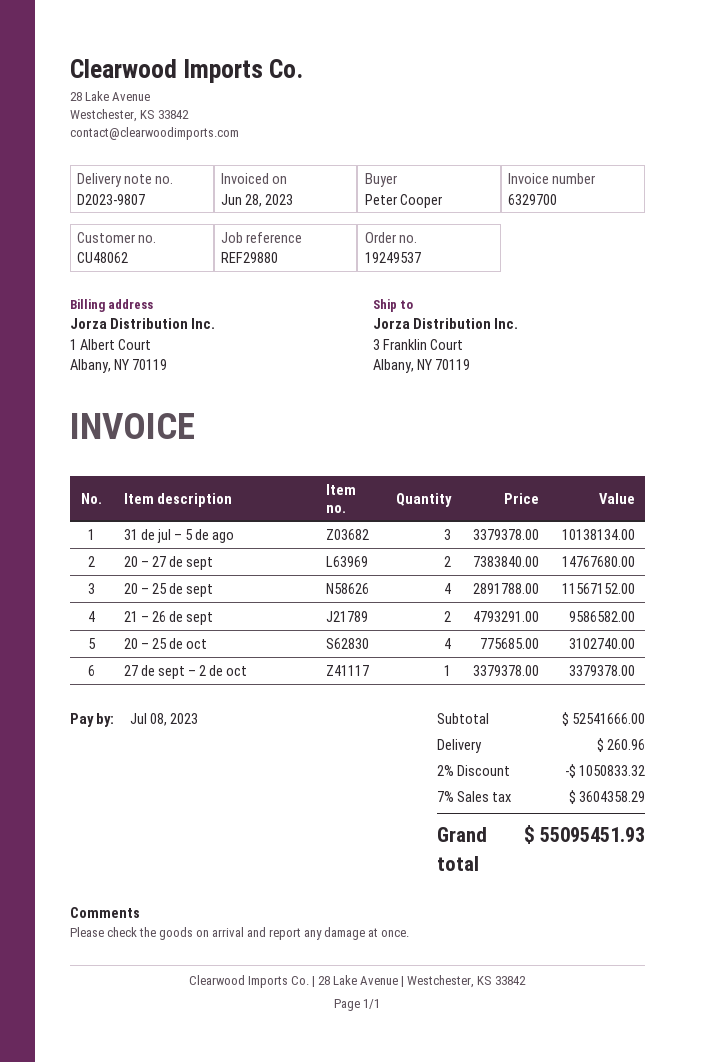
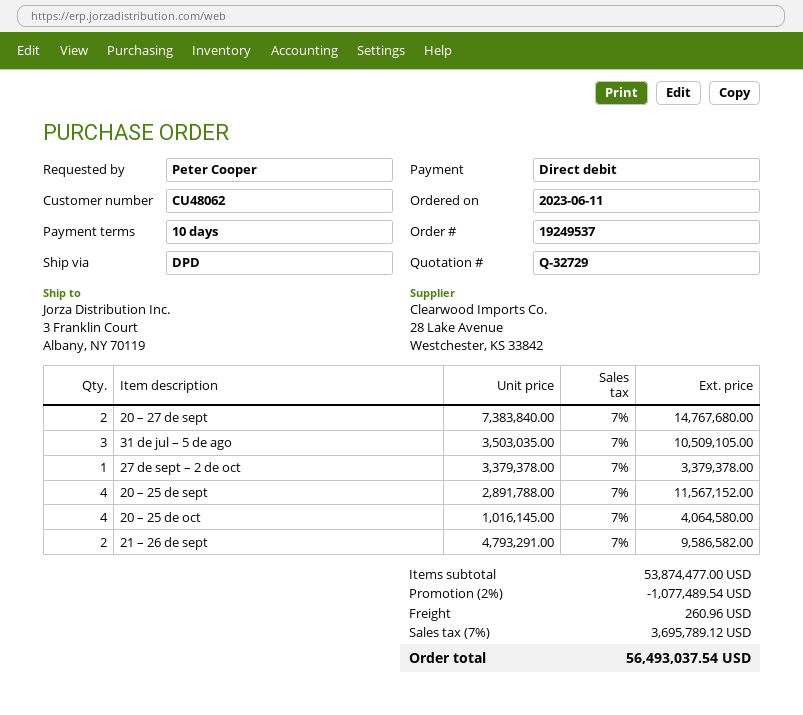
31 de jul – 5 de ago: 3 x 3379378.00 = 10138134.00 -> 3 x 3503035.00 = 10509105.00
20 – 25 de oct: 4 x 775685.00 = 3102740.00 -> 4 x 1016145.00 = 4064580.00
subtotal: 52541666.00 -> 53874477.00
discount: 2% = 1050833.32 -> 2% = 1077489.54
tax: 7% = 3604358.29 -> 7% = 3695789.12
total: 55095451.93 -> 56493037.54

